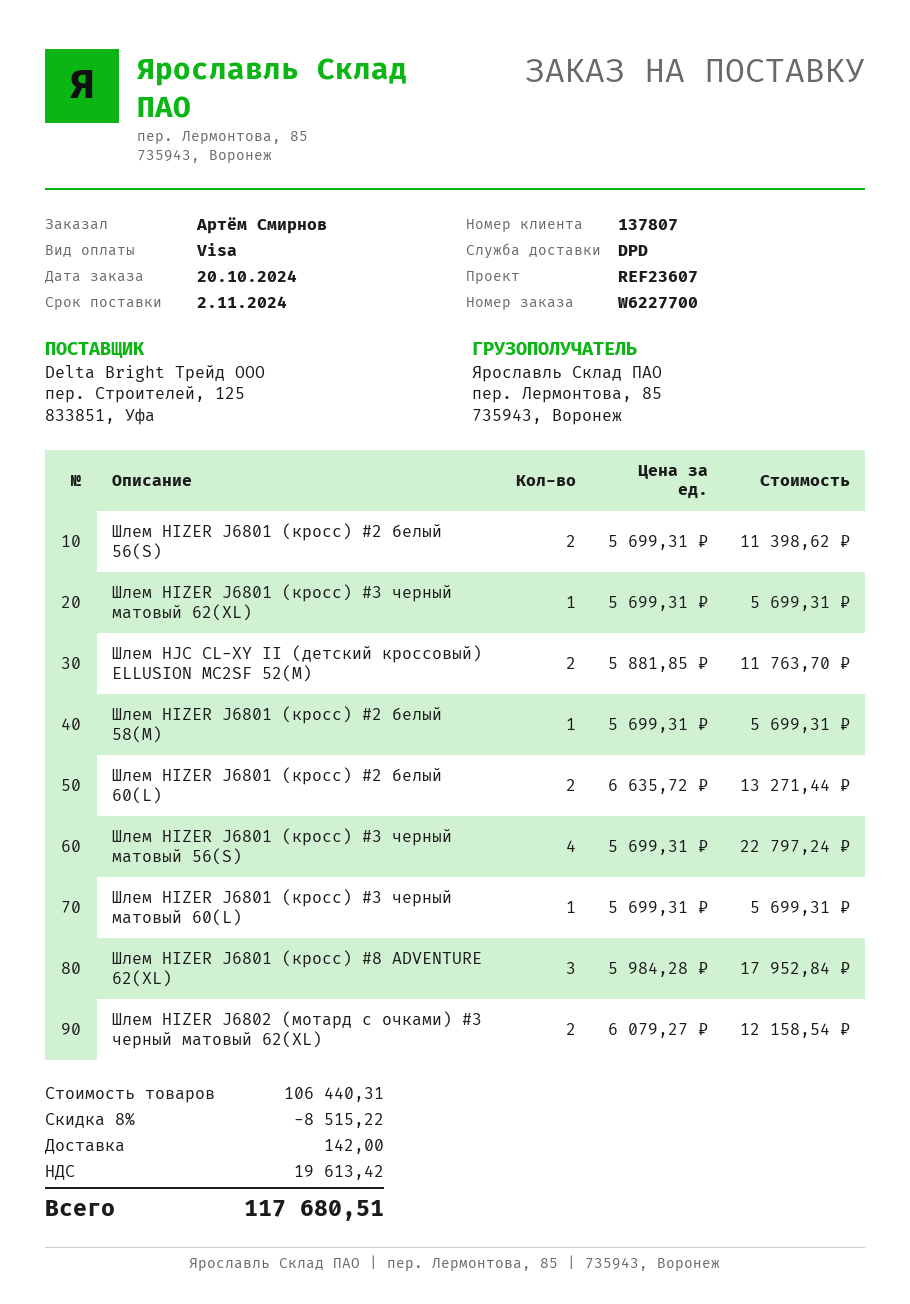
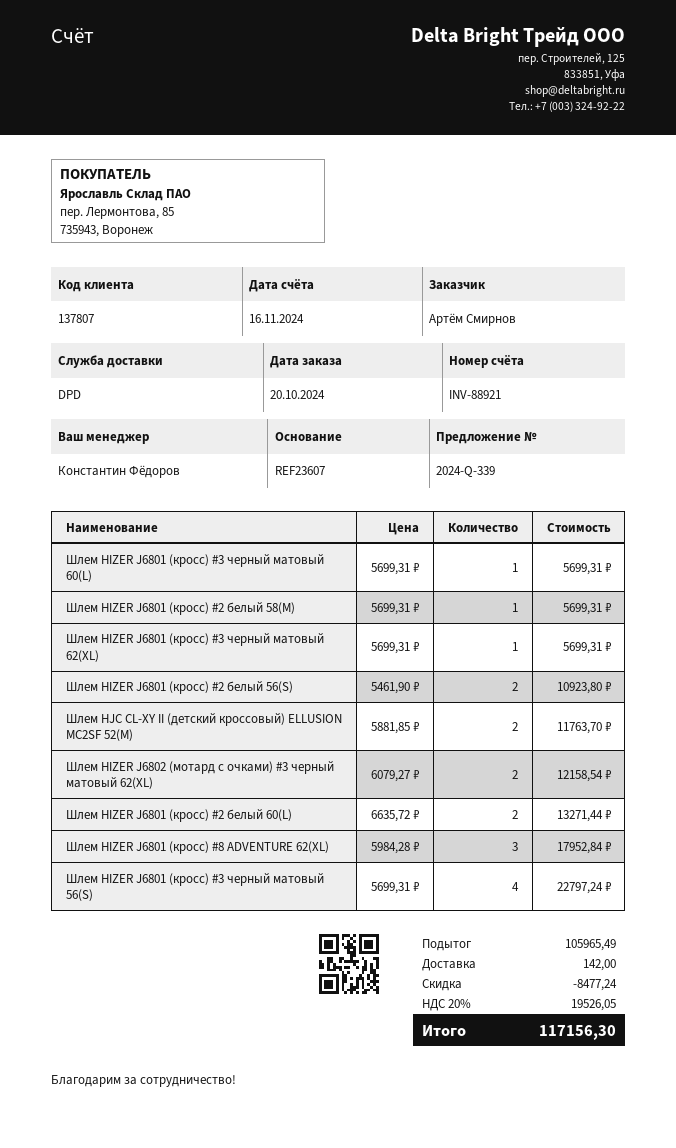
Шлем HIZER J6801 (кросс) #2 белый 56(S): 2 x 5699.31 = 11398.62 -> 2 x 5461.90 = 10923.80
subtotal: 106440.31 -> 105965.49
discount: 8515.22 -> 8477.24
tax: 19613.42 -> 19526.05
total: 117680.51 -> 117156.30

